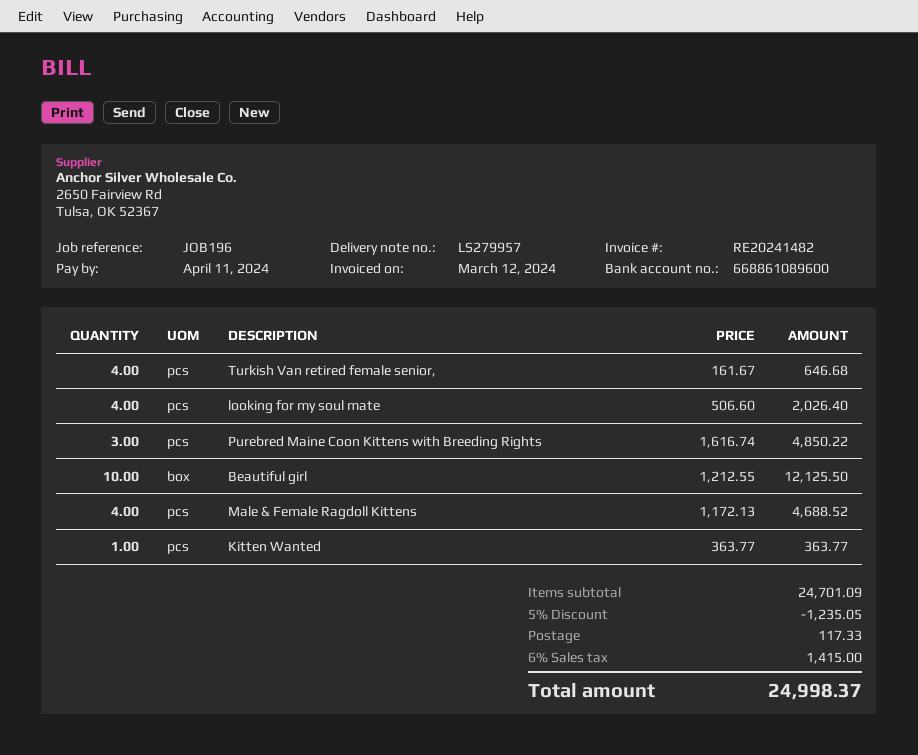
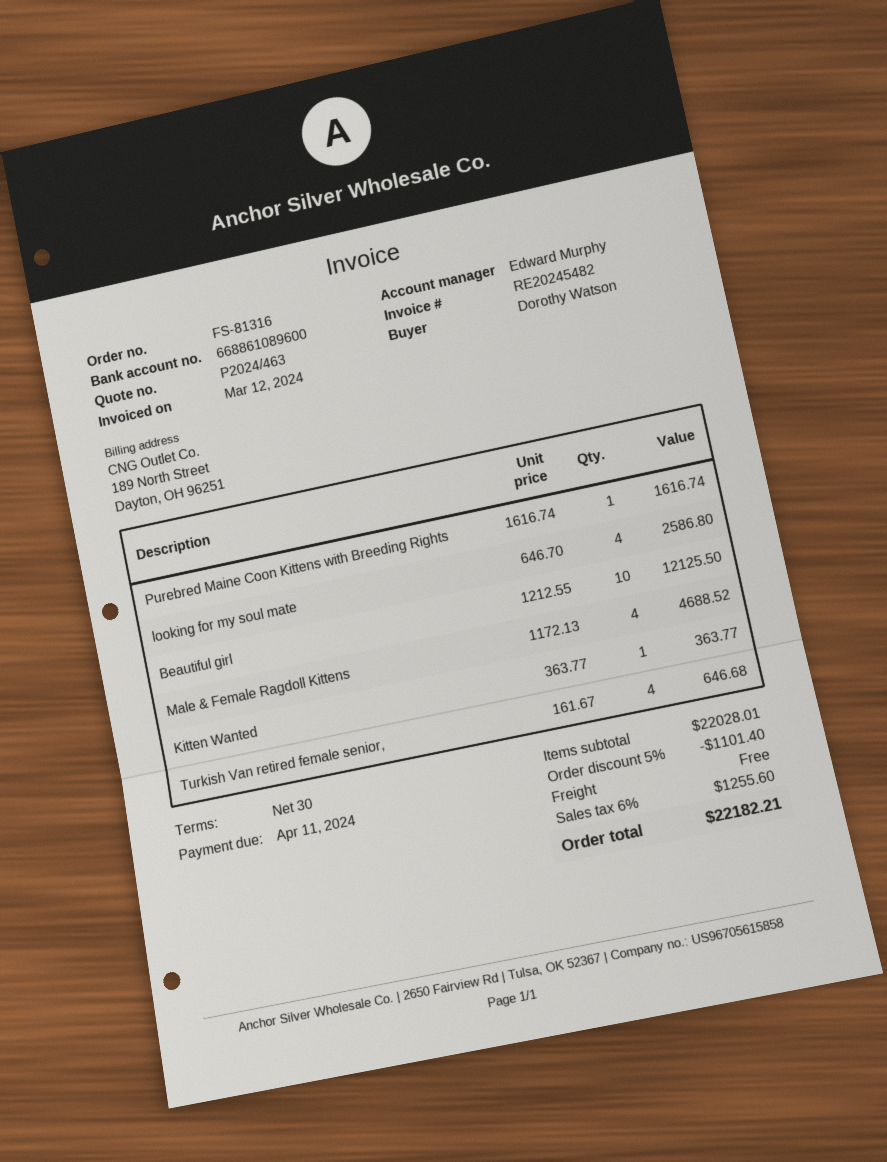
invoice number: RE20241482 -> RE20245482
looking for my soul mate: 4 x 506.60 = 2026.40 -> 4 x 646.70 = 2586.80
Purebred Maine Coon Kittens with Breeding Rights: 3 x 1616.74 = 4850.22 -> 1 x 1616.74 = 1616.74
subtotal: 24701.09 -> 22028.01
discount: 5% = 1235.05 -> 5% = 1101.40
shipping: 117.33 -> 0.00
tax: 6% = 1415.00 -> 6% = 1255.60
total: 24998.37 -> 22182.21

